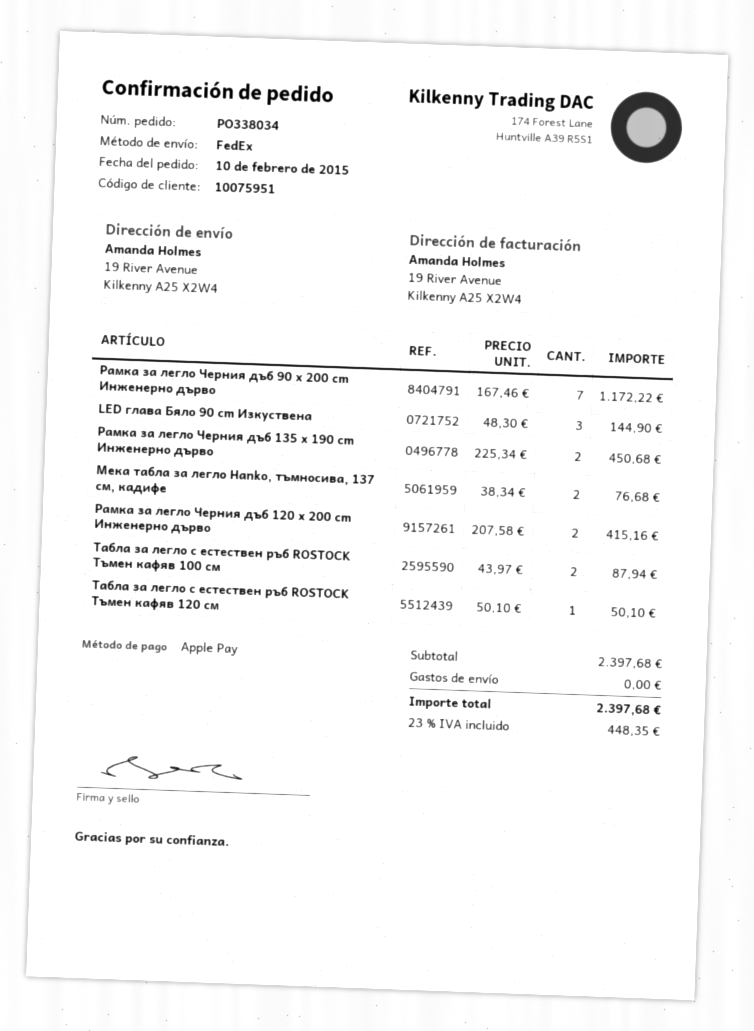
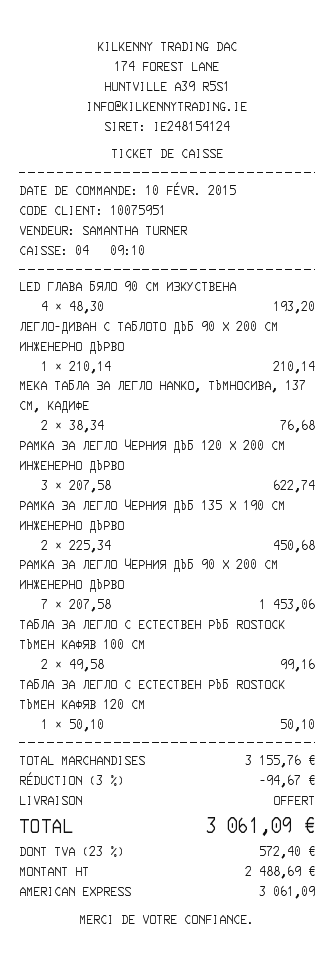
payment method: Apple Pay -> American Express
Рамка за легло Черния дъб 90 x 200 cm Инженерно дърво: 7 x 167.46 = 1172.22 -> 7 x 207.58 = 1453.06
LED глава Бяло 90 cm Изкуствена: 3 x 48.30 = 144.90 -> 4 x 48.30 = 193.20
Рамка за легло Черния дъб 120 x 200 cm Инженерно дърво: 2 x 207.58 = 415.16 -> 3 x 207.58 = 622.74
Табла за легло с естествен ръб ROSTOCK Тъмен кафяв 100 см: 2 x 43.97 = 87.94 -> 2 x 49.58 = 99.16
ЛЕГЛО-ДИВАН С ТАБЛОТО ДЪБ 90 X 200 CM ИНЖЕНЕРНО ДЪРВО: none -> 1 x 210.14 = 210.14
subtotal: 2397.68 -> 3155.76
discount: none -> 3% = 94.67
tax: 23% = 448.35 -> 23% = 572.40
total: 2397.68 -> 3061.09

